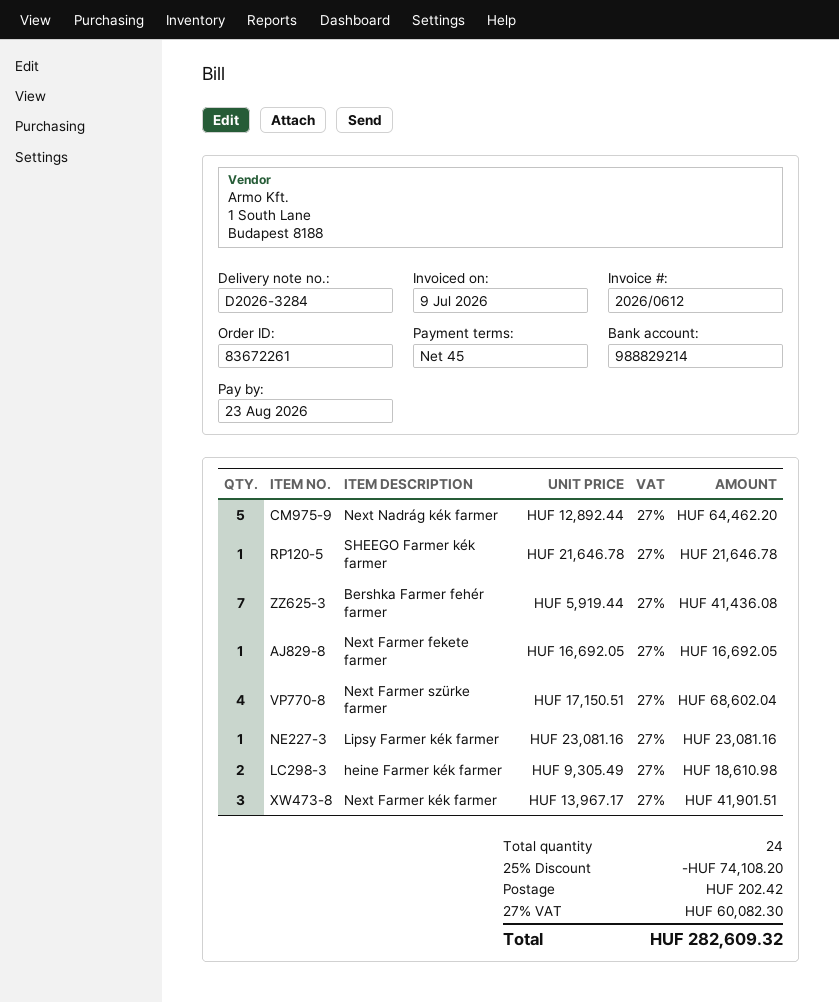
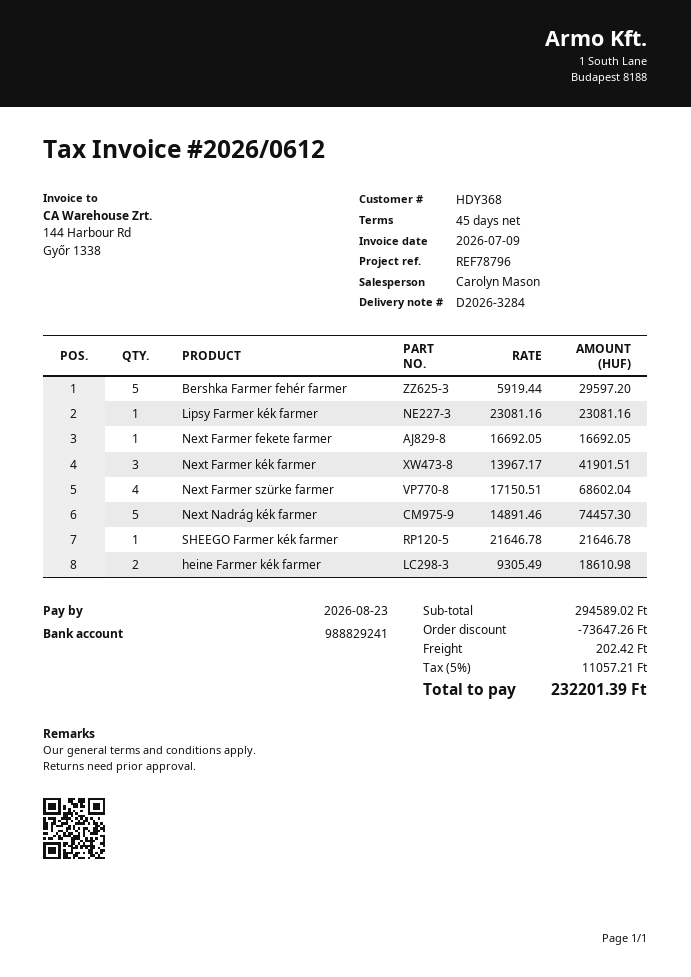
bank account: 988829214 -> 988829241
Next Nadrág kék farmer: 5 x 12892.44 = 64462.20 -> 5 x 14891.46 = 74457.30
Bershka Farmer fehér farmer: 7 x 5919.44 = 41436.08 -> 5 x 5919.44 = 29597.20
discount: 74108.20 -> 73647.26
tax: 27% = 60082.30 -> 5% = 11057.21
total: 282609.32 -> 232201.39

